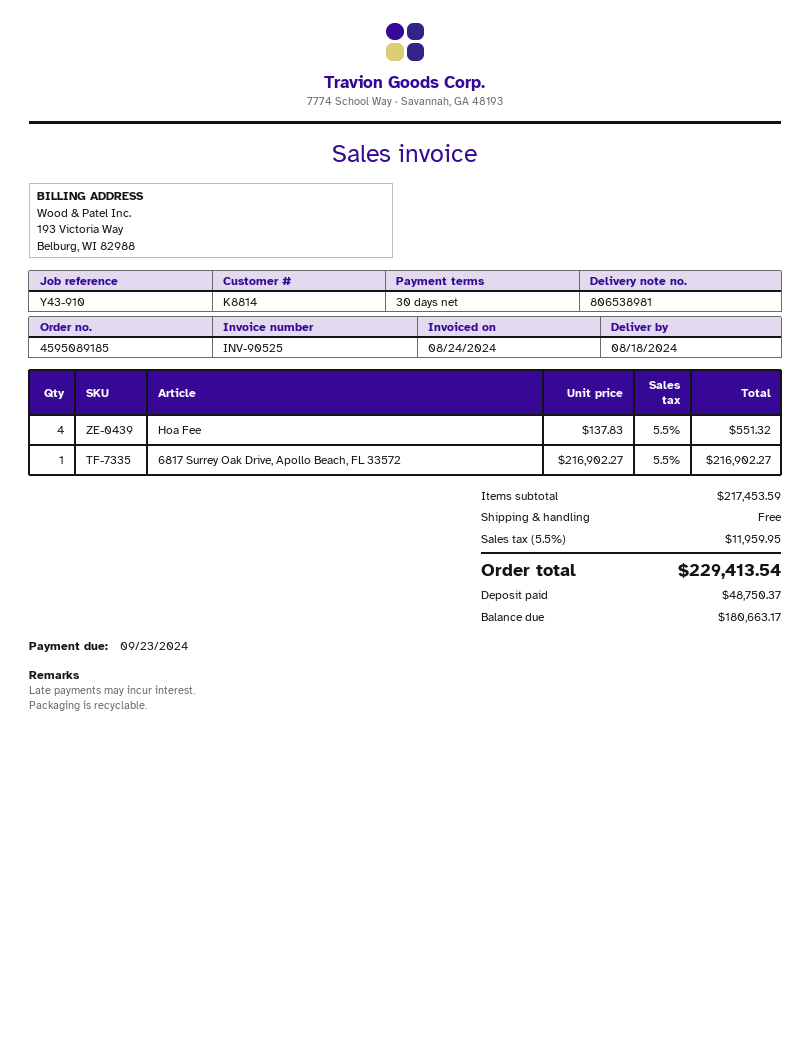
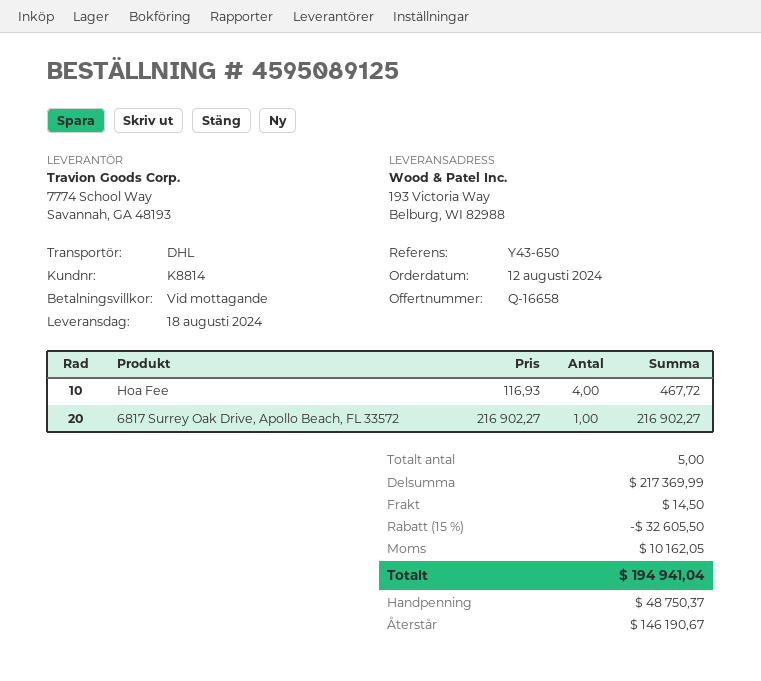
order number: 4595089185 -> 4595089125
payment terms: 30 days -> on receipt
reference: Y43-910 -> Y43-650
Hoa Fee: 4 x 137.83 = 551.32 -> 4 x 116.93 = 467.72
subtotal: 217453.59 -> 217369.99
discount: none -> 15% = 32605.50
shipping: 0.00 -> 14.50
tax: 11959.95 -> 10162.05
total: 229413.54 -> 194941.04
balance: 180663.17 -> 146190.67

